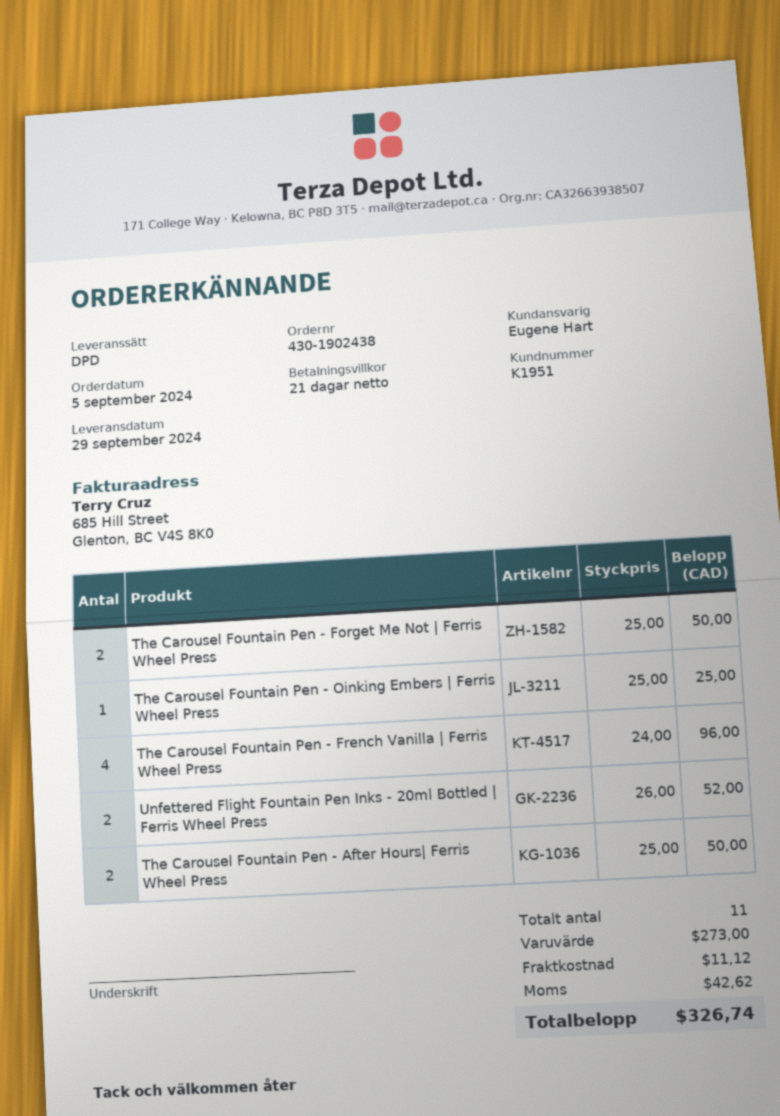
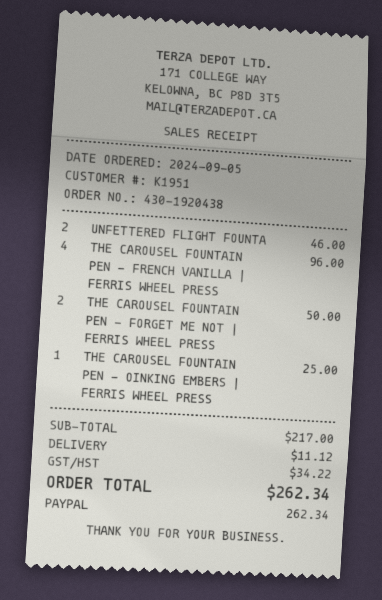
order number: 430-1902438 -> 430-1920438
Unfettered Flight Fountain Pen Inks - 20ml Bottled | Ferris Wheel Press: 2 for 52.00 -> 2 for 46.00
The Carousel Fountain Pen - After Hours| Ferris Wheel Press: 2 for 50.00 -> none
subtotal: 273.00 -> 217.00
tax: 42.62 -> 34.22
total: 326.74 -> 262.34

